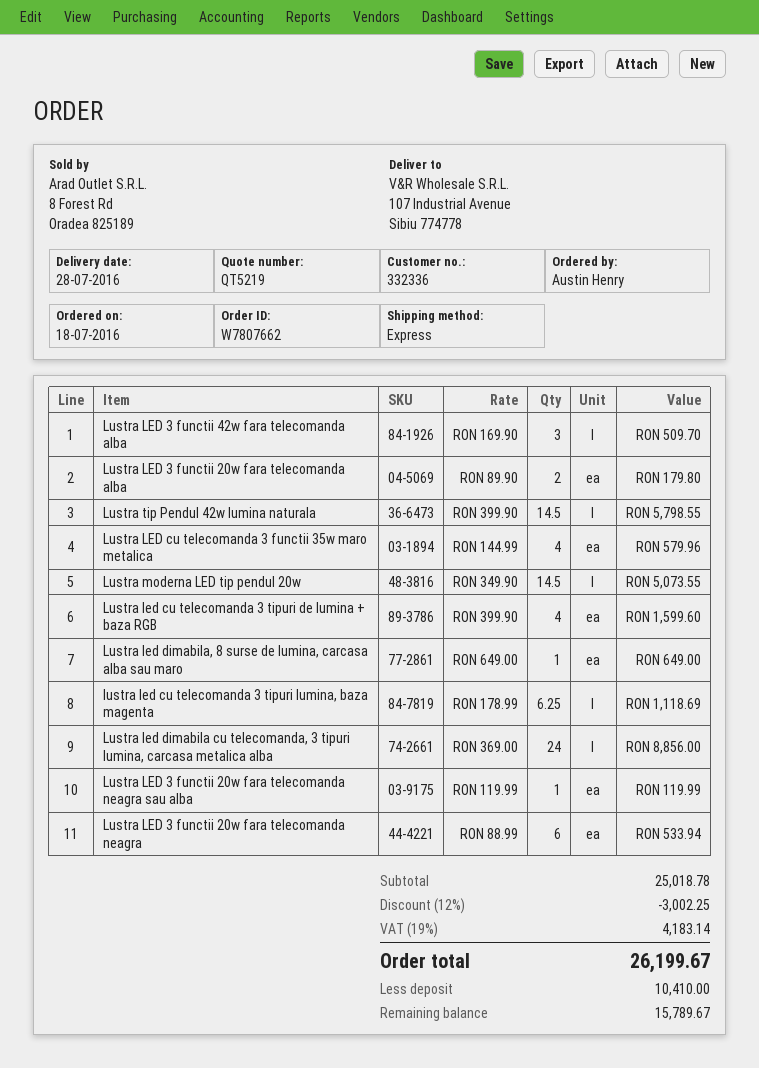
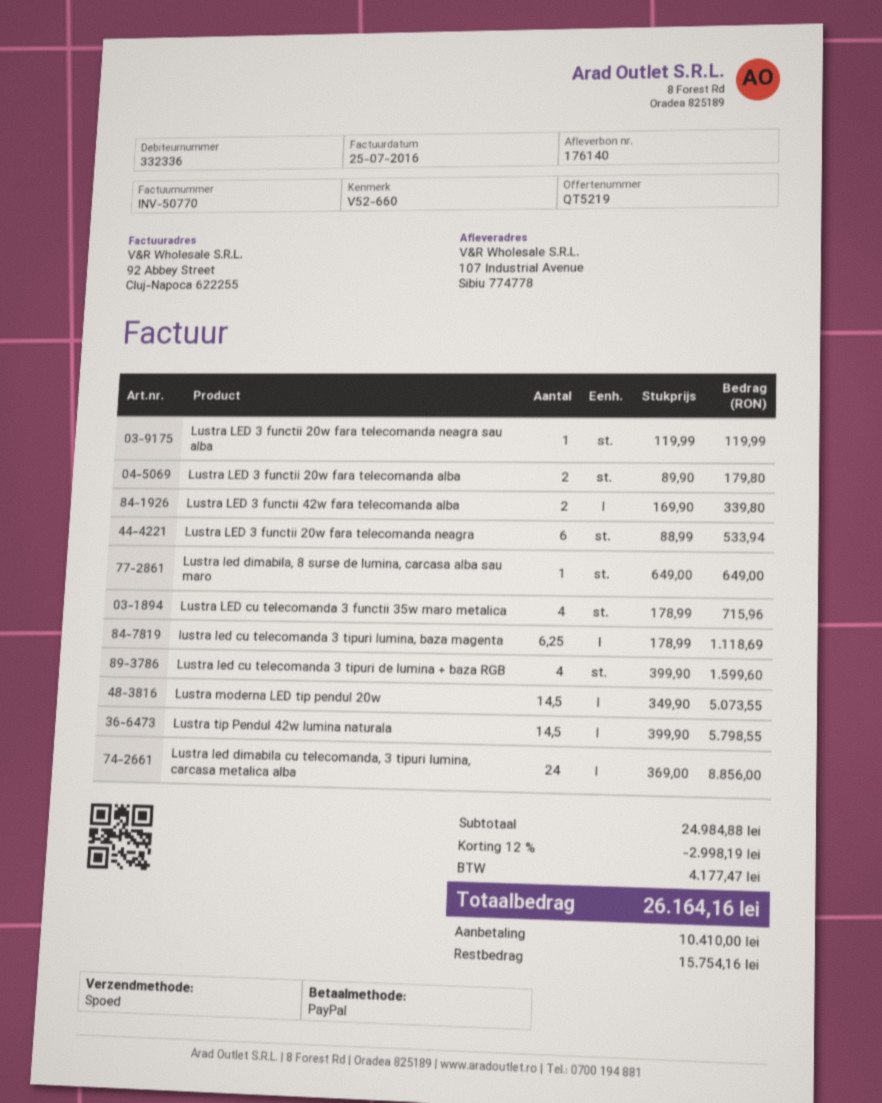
Lustra LED 3 functii 42w fara telecomanda alba: 3 x 169.90 = 509.70 -> 2 x 169.90 = 339.80
Lustra LED cu telecomanda 3 functii 35w maro metalica: 4 x 144.99 = 579.96 -> 4 x 178.99 = 715.96
subtotal: 25018.78 -> 24984.88
discount: 12% = 3002.25 -> 12% = 2998.19
tax: 4183.14 -> 4177.47
total: 26199.67 -> 26164.16
balance: 15789.67 -> 15754.16

